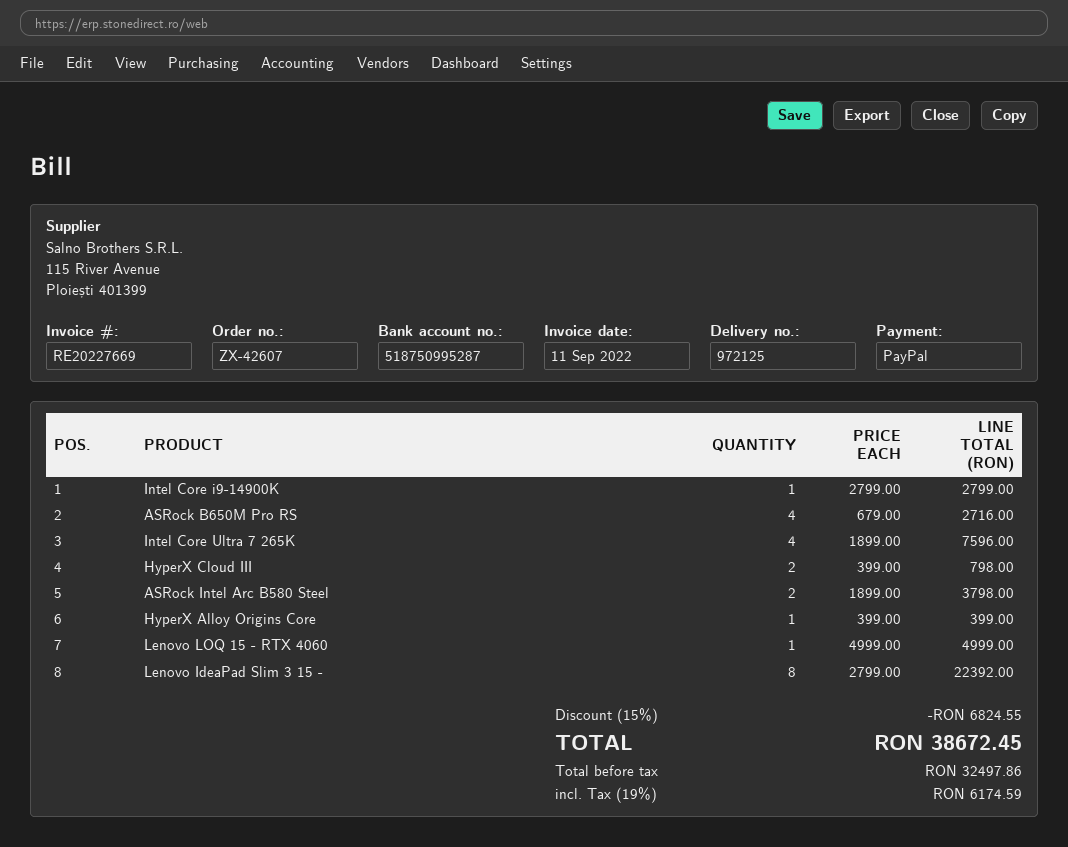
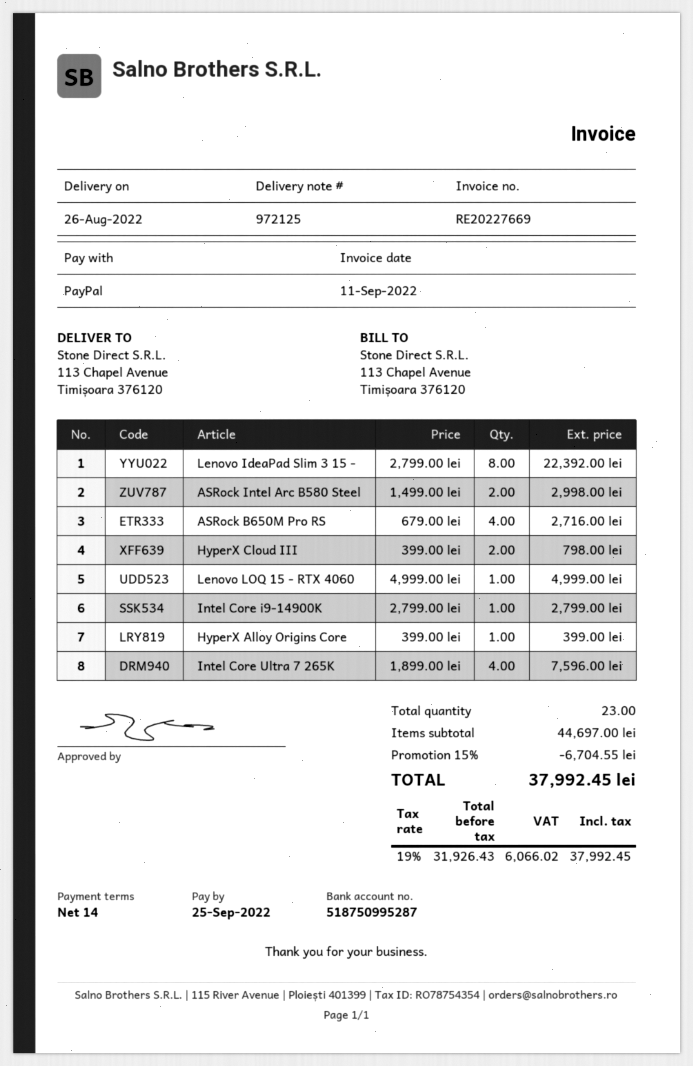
ASRock Intel Arc B580 Steel: 2 x 1899.00 = 3798.00 -> 2 x 1499.00 = 2998.00
discount: 15% = 6824.55 -> 15% = 6704.55
net: 32497.86 -> 31926.43
tax: 19% = 6174.59 -> 19% = 6066.02
total: 38672.45 -> 37992.45

